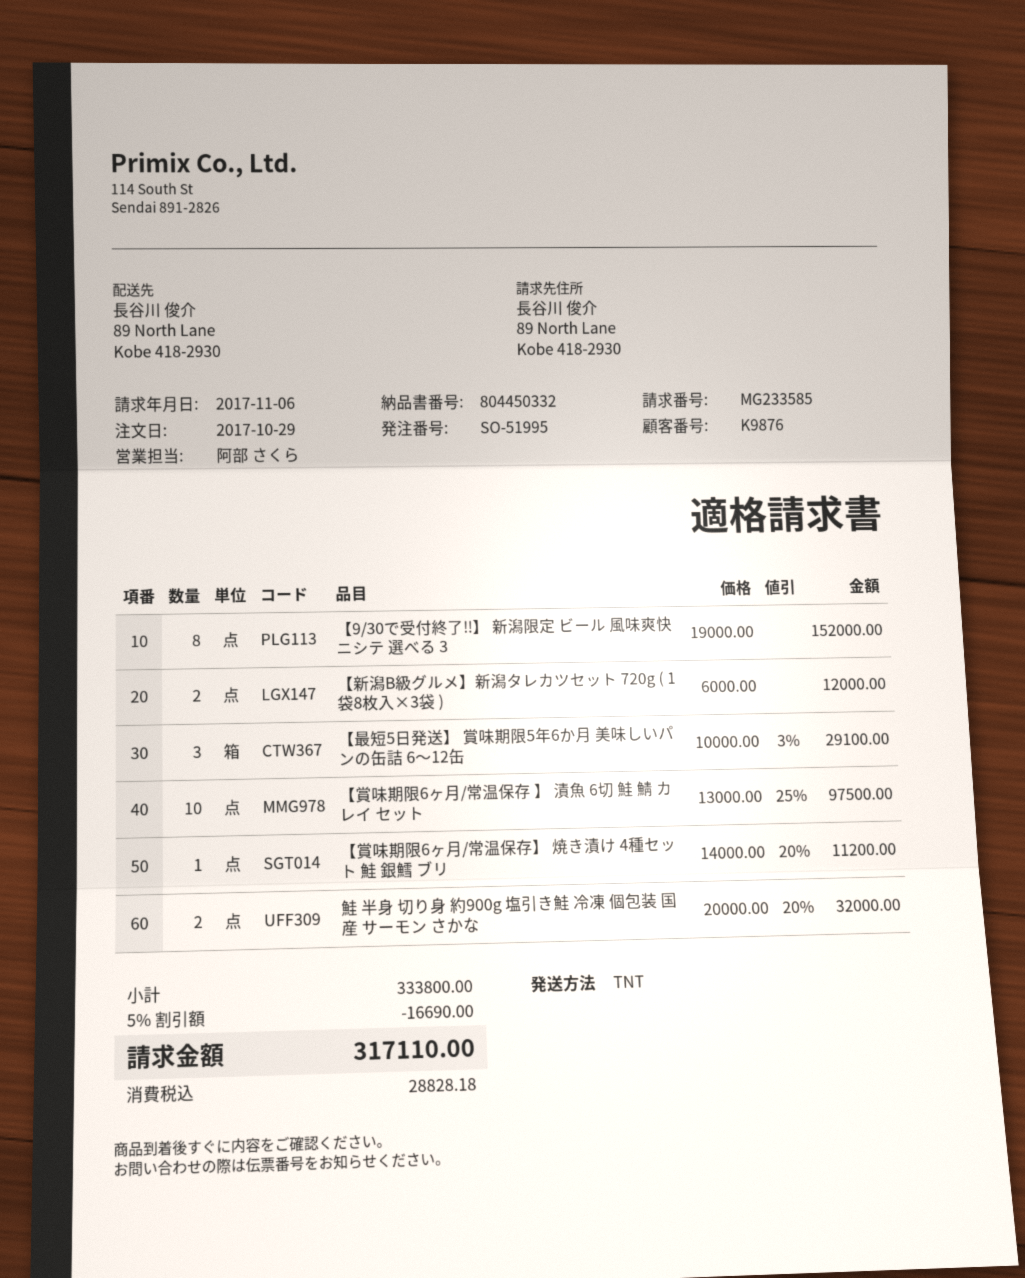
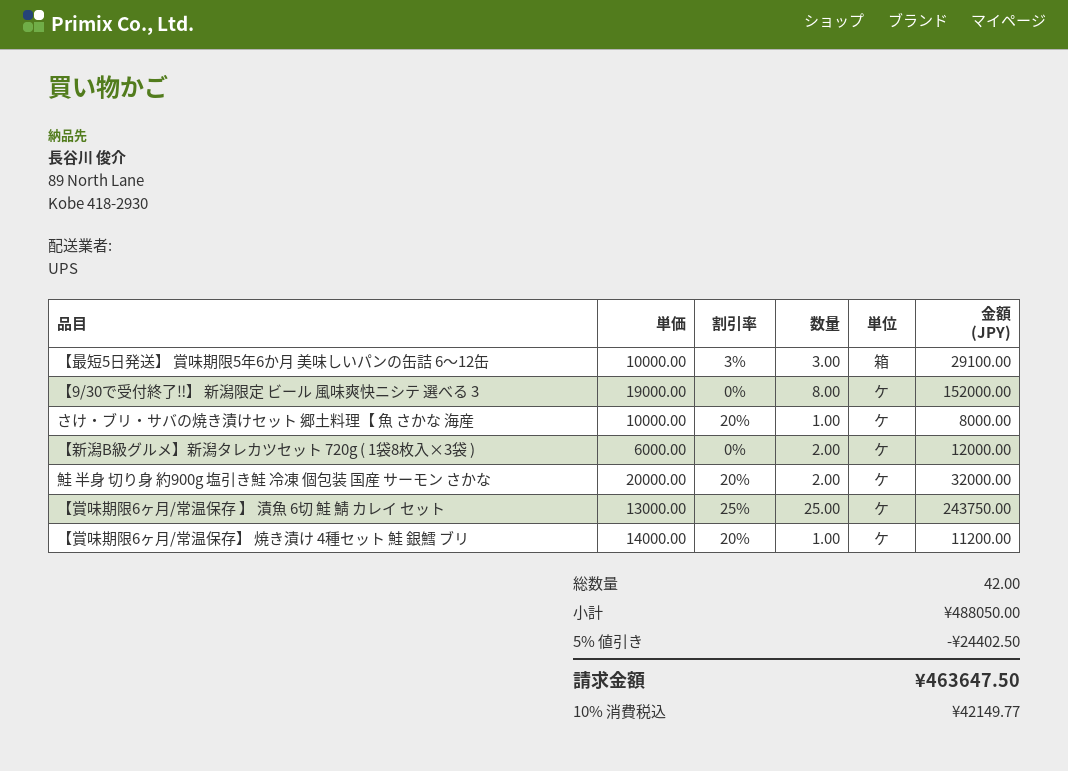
shipping method: TNT -> UPS
【賞味期限6ヶ月/常温保存 】 漬魚 6切 鮭 鯖 カレイ セット: 10 x 13000.00 - 25% = 97500.00 -> 25 x 13000.00 - 25% = 243750.00
さけ・ブリ・サバの焼き漬けセット 郷土料理【 魚 さかな 海産: none -> 1 x 10000.00 - 20% = 8000.00
subtotal: 333800.00 -> 488050.00
discount: 5% = 16690.00 -> 5% = 24402.50
tax: 28828.18 -> 42149.77
total: 317110.00 -> 463647.50

